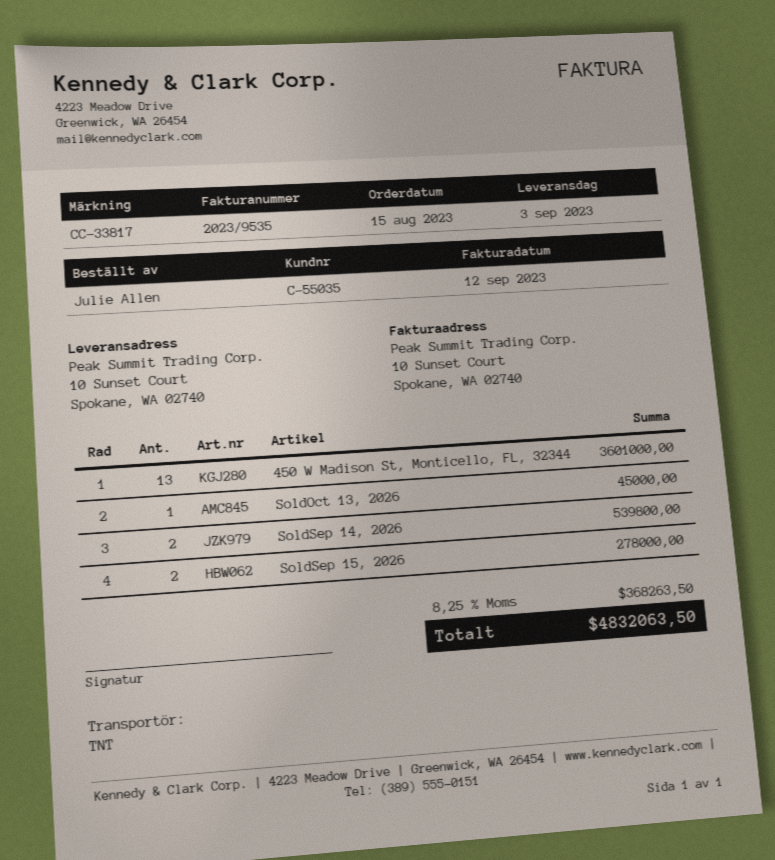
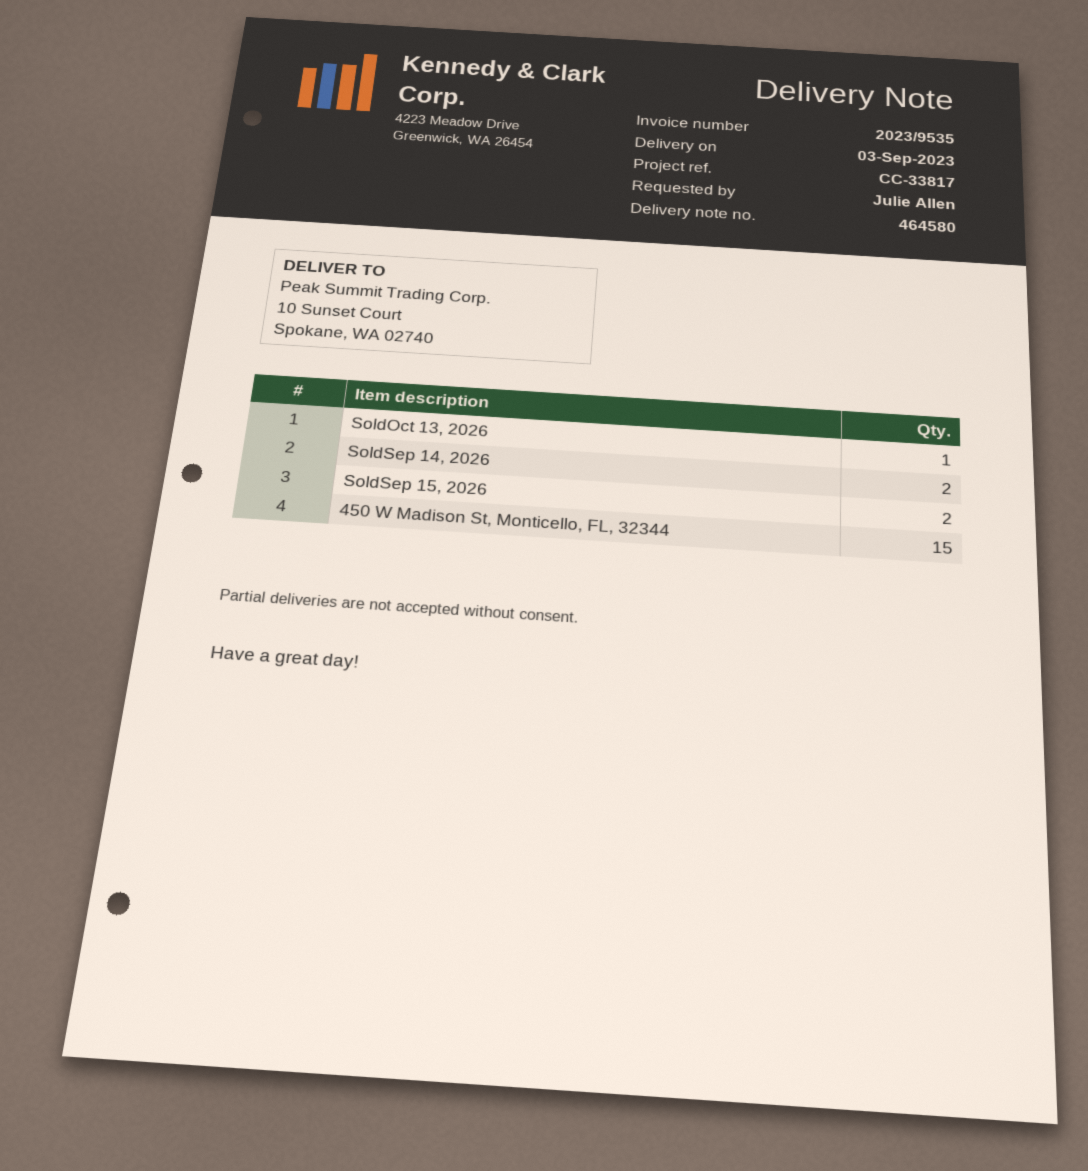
450 W Madison St, Monticello, FL, 32344: 13 -> 15

